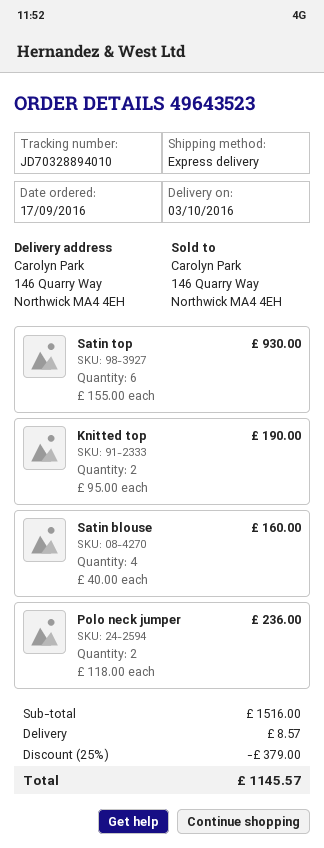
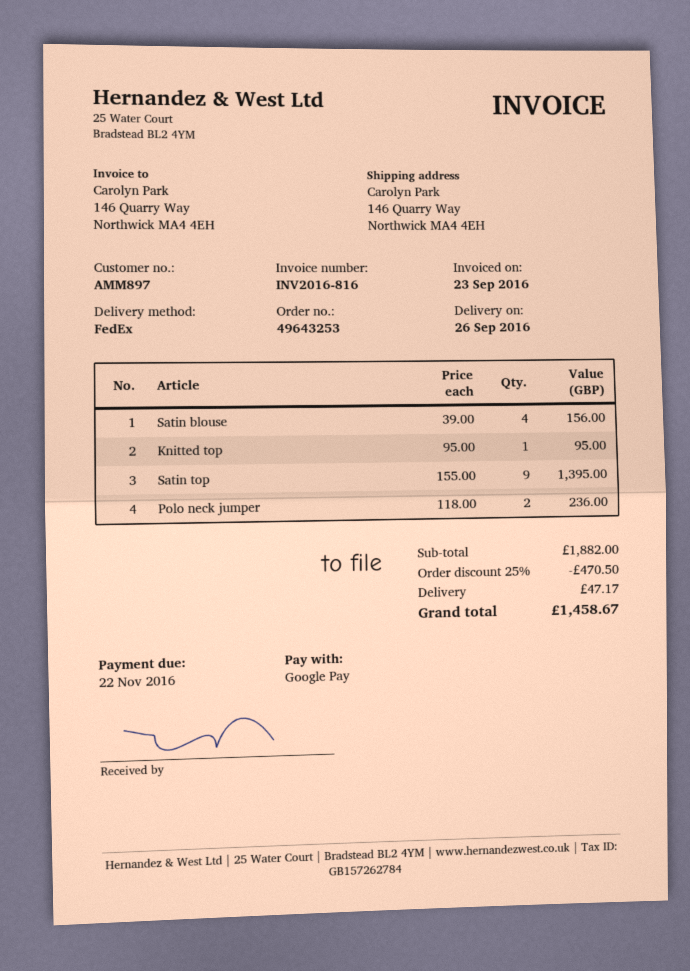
order number: 49643523 -> 49643253
delivery date: 2016-10-03 -> 2016-09-26
shipping method: express -> FedEx
Satin top: 6 x 155.00 = 930.00 -> 9 x 155.00 = 1395.00
Knitted top: 2 x 95.00 = 190.00 -> 1 x 95.00 = 95.00
Satin blouse: 4 x 40.00 = 160.00 -> 4 x 39.00 = 156.00
subtotal: 1516.00 -> 1882.00
discount: 25% = 379.00 -> 25% = 470.50
shipping: 8.57 -> 47.17
total: 1145.57 -> 1458.67

